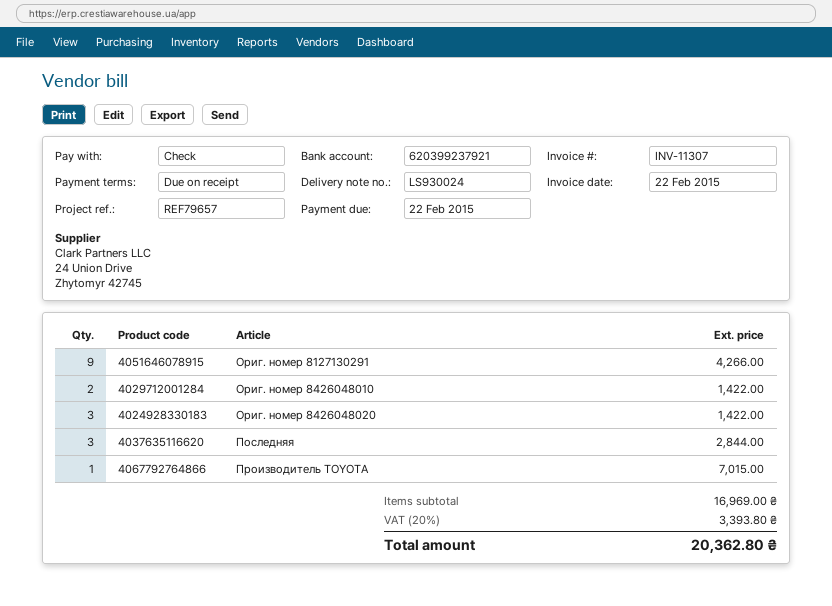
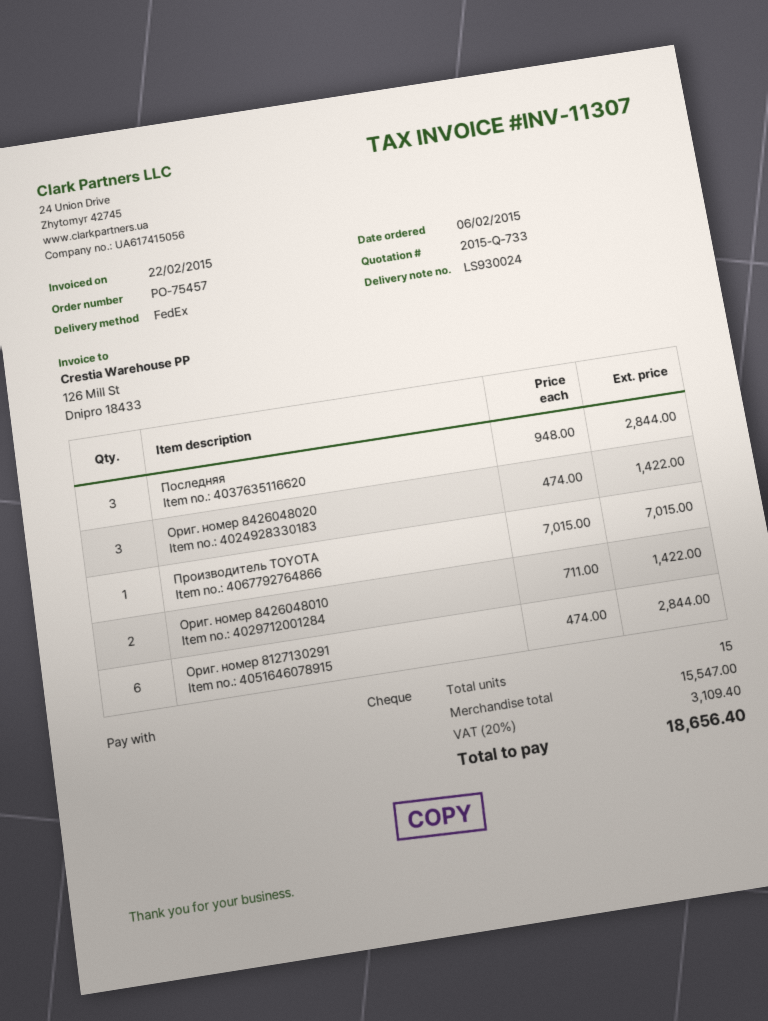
Ориг. номер 8127130291: 9 for 4266.00 -> 6 for 2844.00
subtotal: 16969.00 -> 15547.00
tax: 20% = 3393.80 -> 20% = 3109.40
total: 20362.80 -> 18656.40

